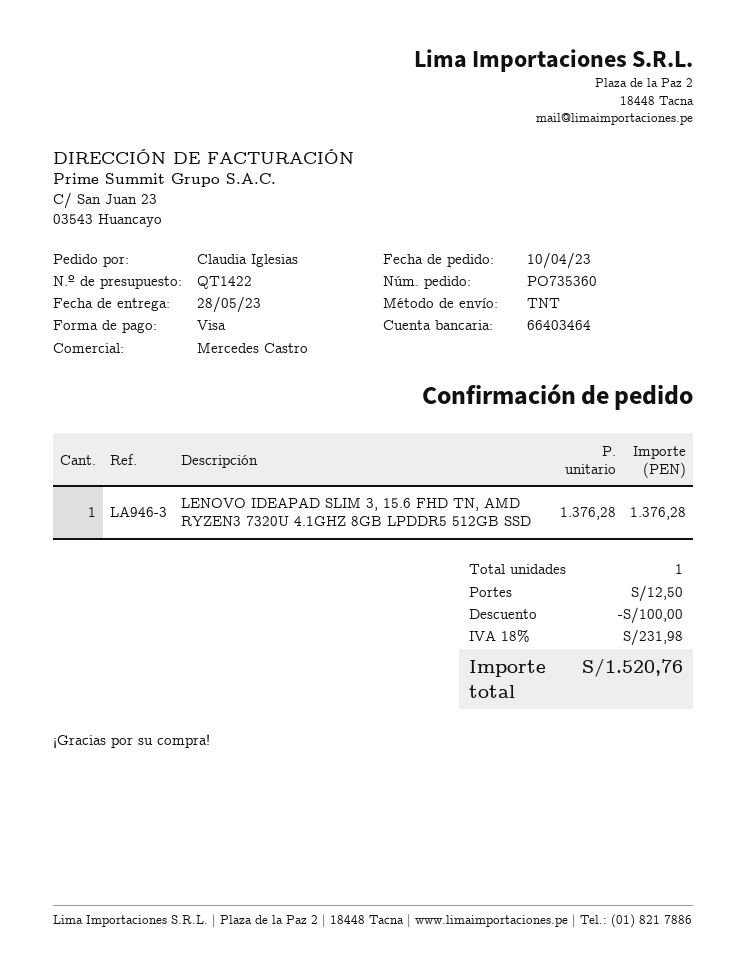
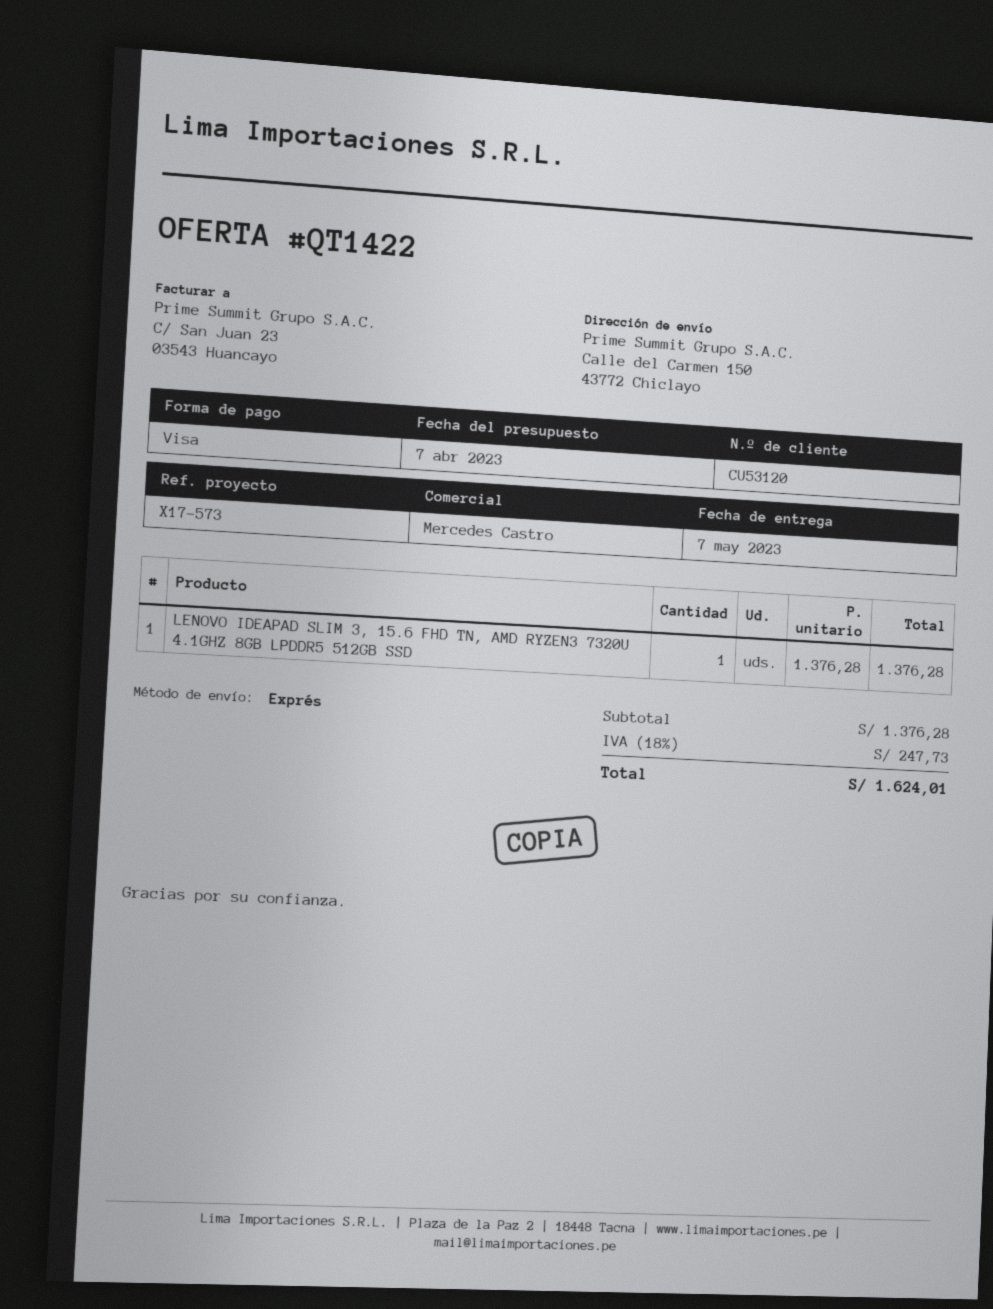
delivery date: 2023-05-28 -> 2023-05-07
shipping method: TNT -> express
discount: 100.00 -> none
shipping: 12.50 -> none
tax: 18% = 231.98 -> 18% = 247.73
total: 1520.76 -> 1624.01

